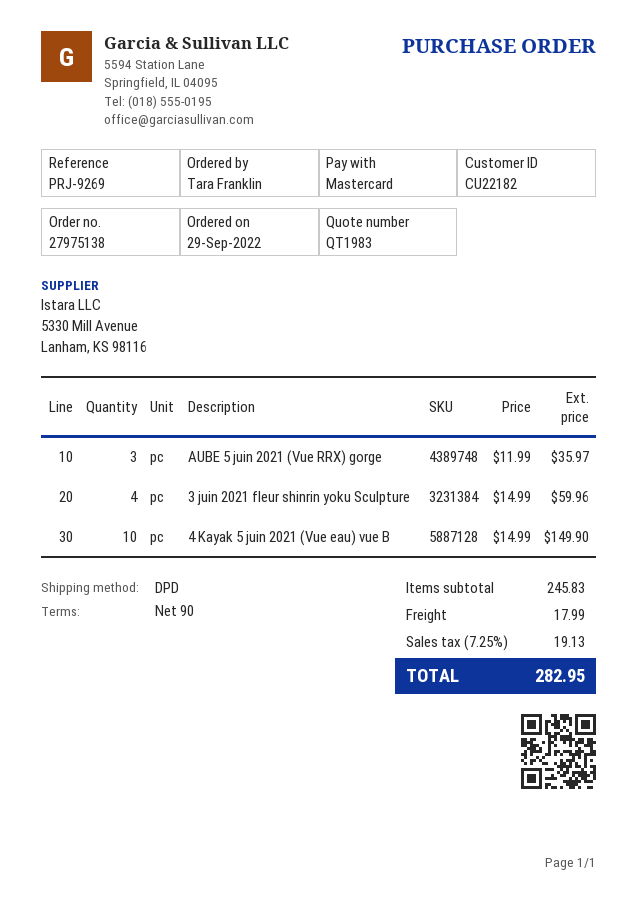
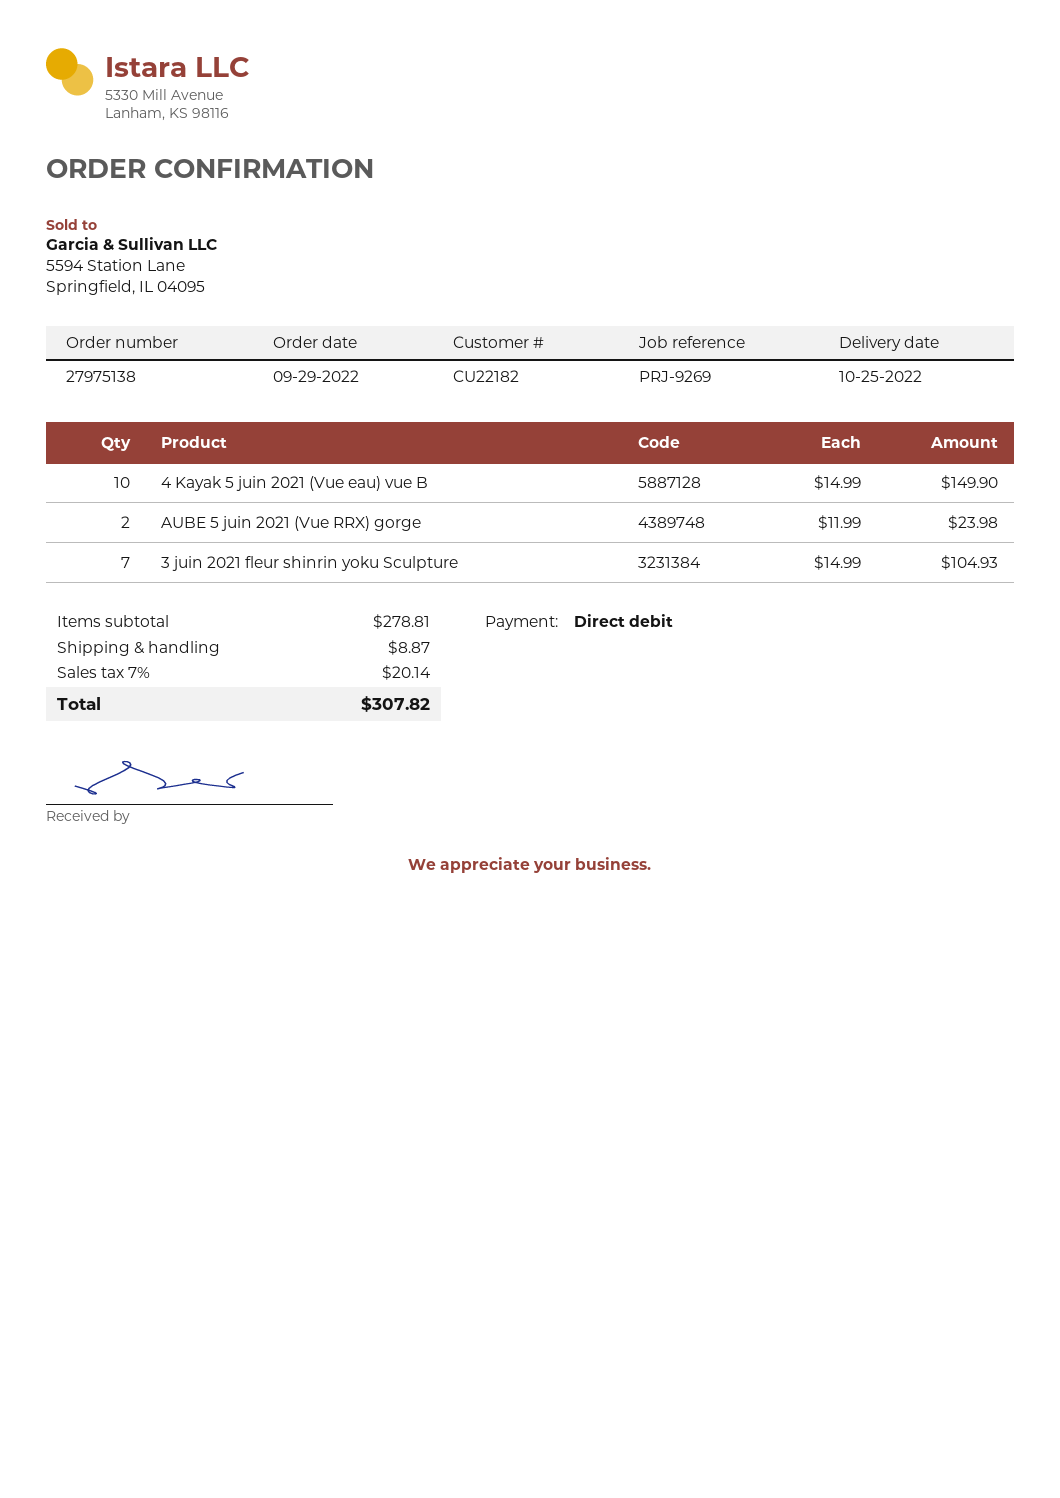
payment method: Mastercard -> direct debit
AUBE 5 juin 2021 (Vue RRX) gorge: 3 x 11.99 = 35.97 -> 2 x 11.99 = 23.98
3 juin 2021 fleur shinrin yoku Sculpture: 4 x 14.99 = 59.96 -> 7 x 14.99 = 104.93
subtotal: 245.83 -> 278.81
shipping: 17.99 -> 8.87
tax: 7.25% = 19.13 -> 7% = 20.14
total: 282.95 -> 307.82

